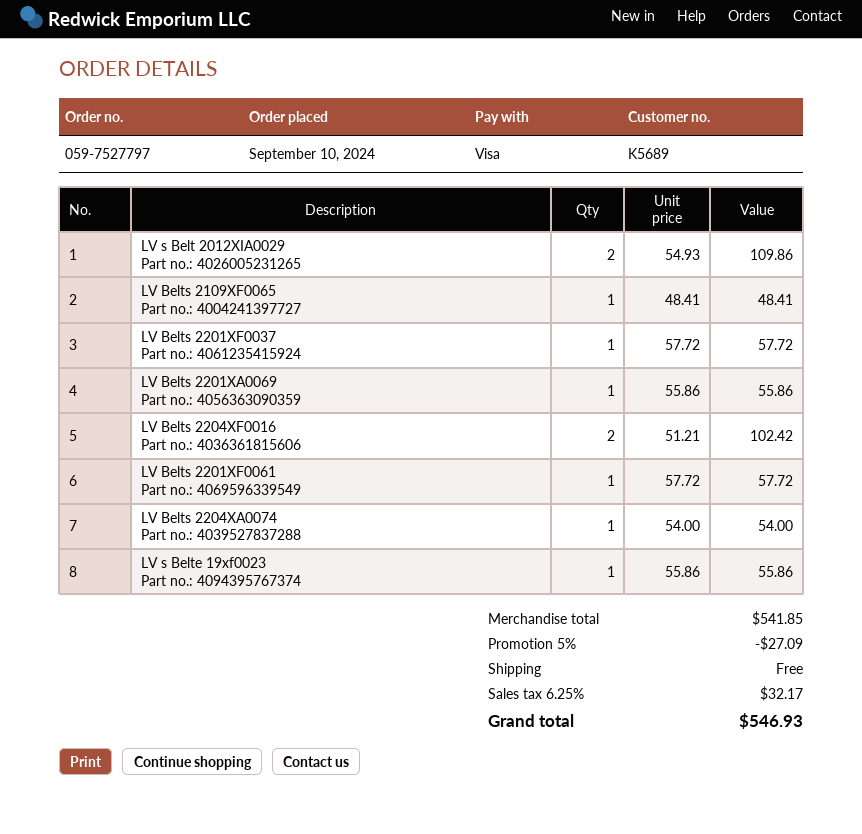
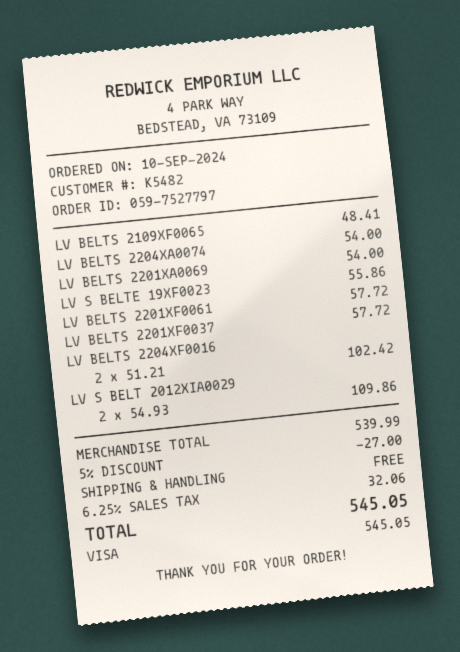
customer number: K5689 -> K5482
LV Belts 2201XA0069: 1 x 55.86 = 55.86 -> 1 x 54.00 = 54.00
subtotal: 541.85 -> 539.99
discount: 5% = 27.09 -> 5% = 27.00
tax: 6.25% = 32.17 -> 6.25% = 32.06
total: 546.93 -> 545.05

